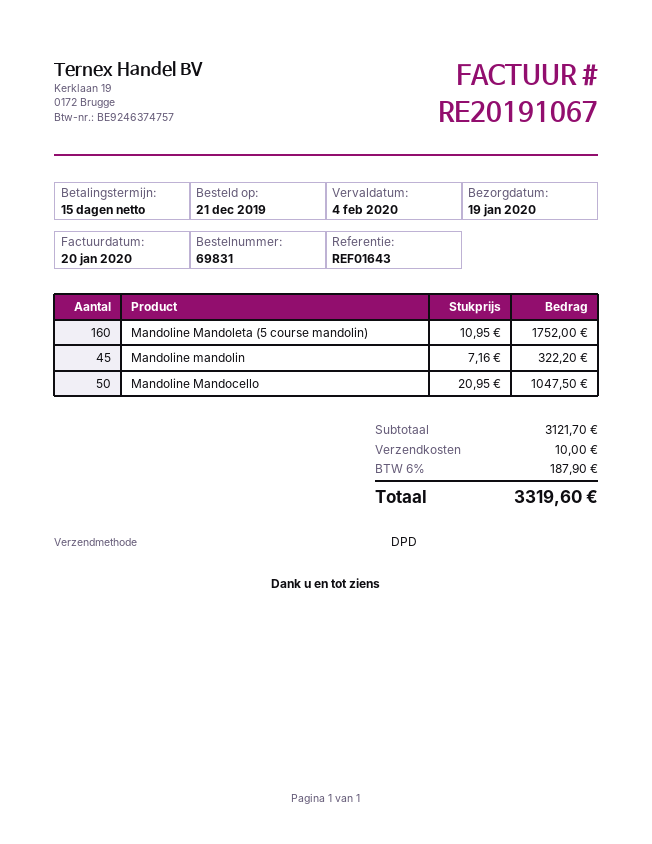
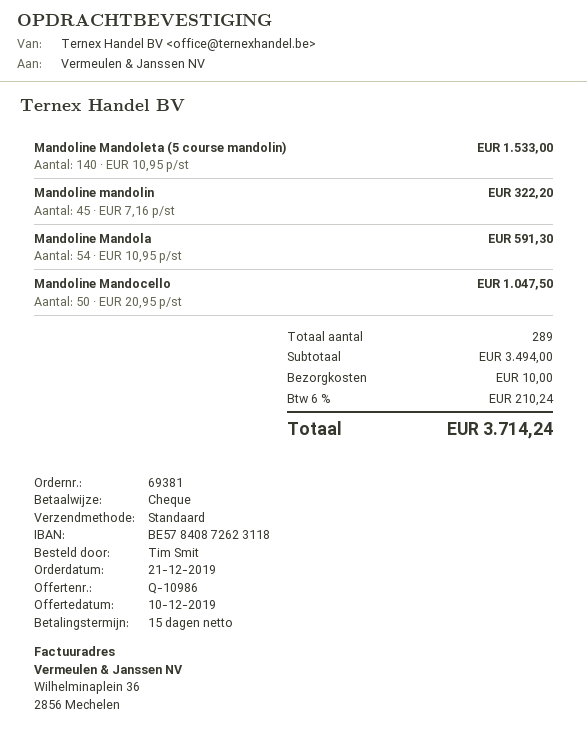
order number: 69831 -> 69381
shipping method: DPD -> standard
Mandoline Mandoleta (5 course mandolin): 160 x 10.95 = 1752.00 -> 140 x 10.95 = 1533.00
Mandoline Mandola: none -> 54 x 10.95 = 591.30
subtotal: 3121.70 -> 3494.00
tax: 6% = 187.90 -> 6% = 210.24
total: 3319.60 -> 3714.24

